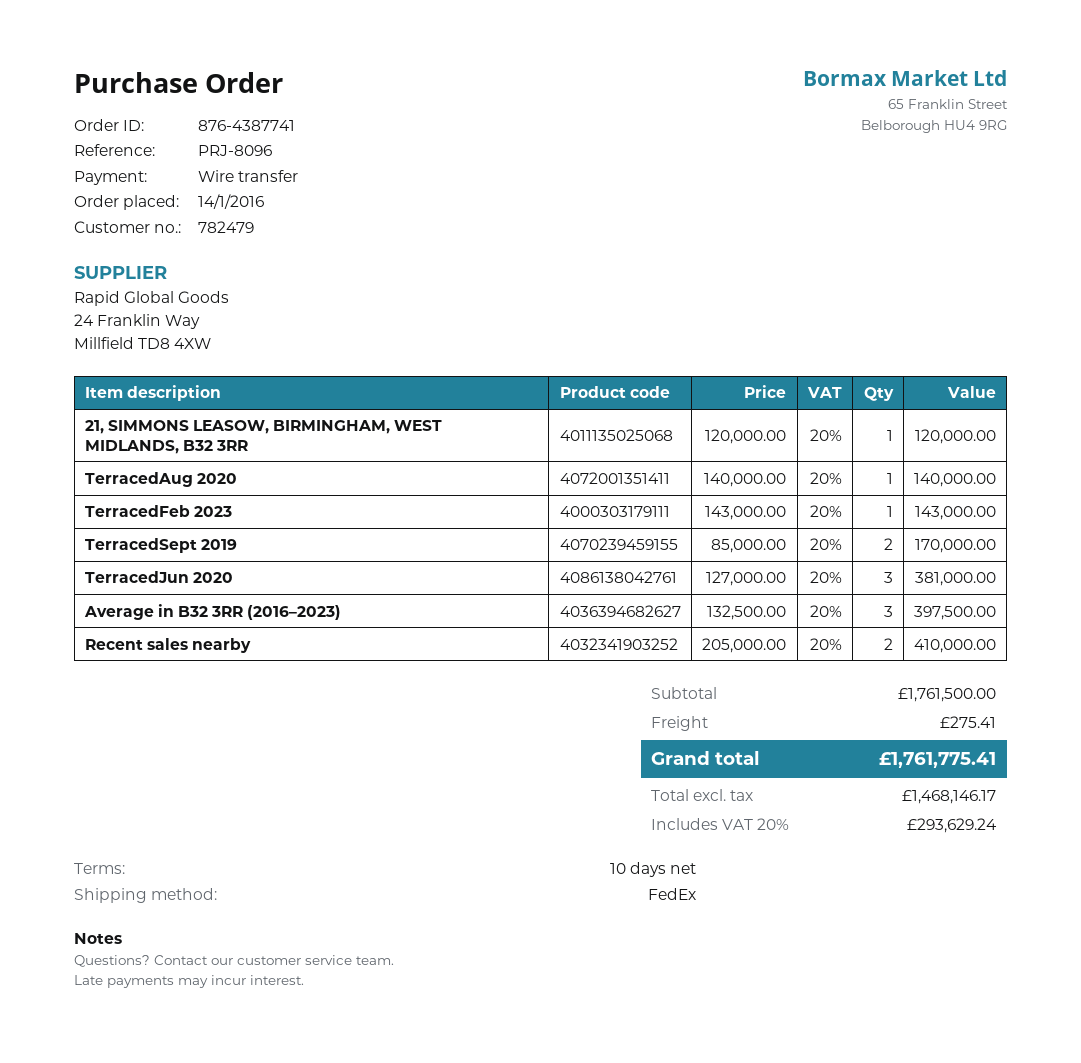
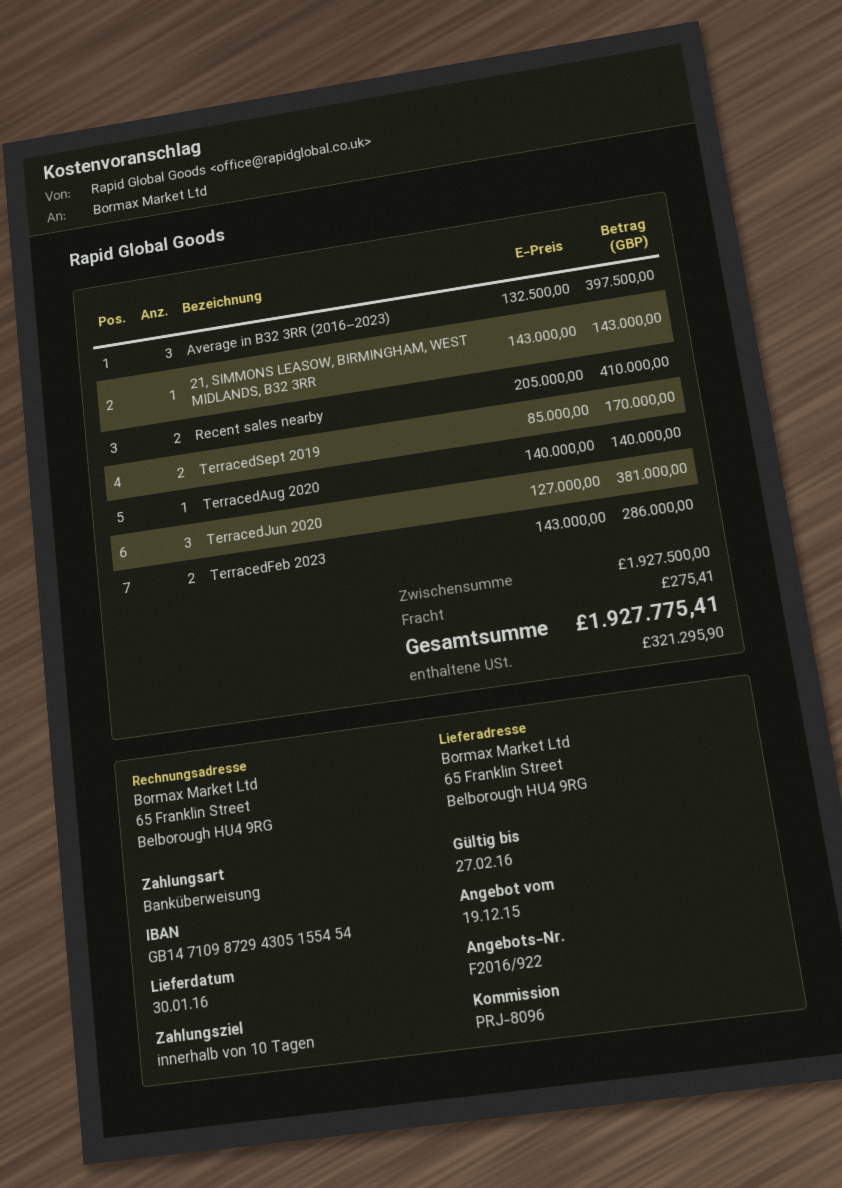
21, SIMMONS LEASOW, BIRMINGHAM, WEST MIDLANDS, B32 3RR: 1 x 120000.00 = 120000.00 -> 1 x 143000.00 = 143000.00
TerracedFeb 2023: 1 x 143000.00 = 143000.00 -> 2 x 143000.00 = 286000.00
subtotal: 1761500.00 -> 1927500.00
tax: 293629.24 -> 321295.90
total: 1761775.41 -> 1927775.41

